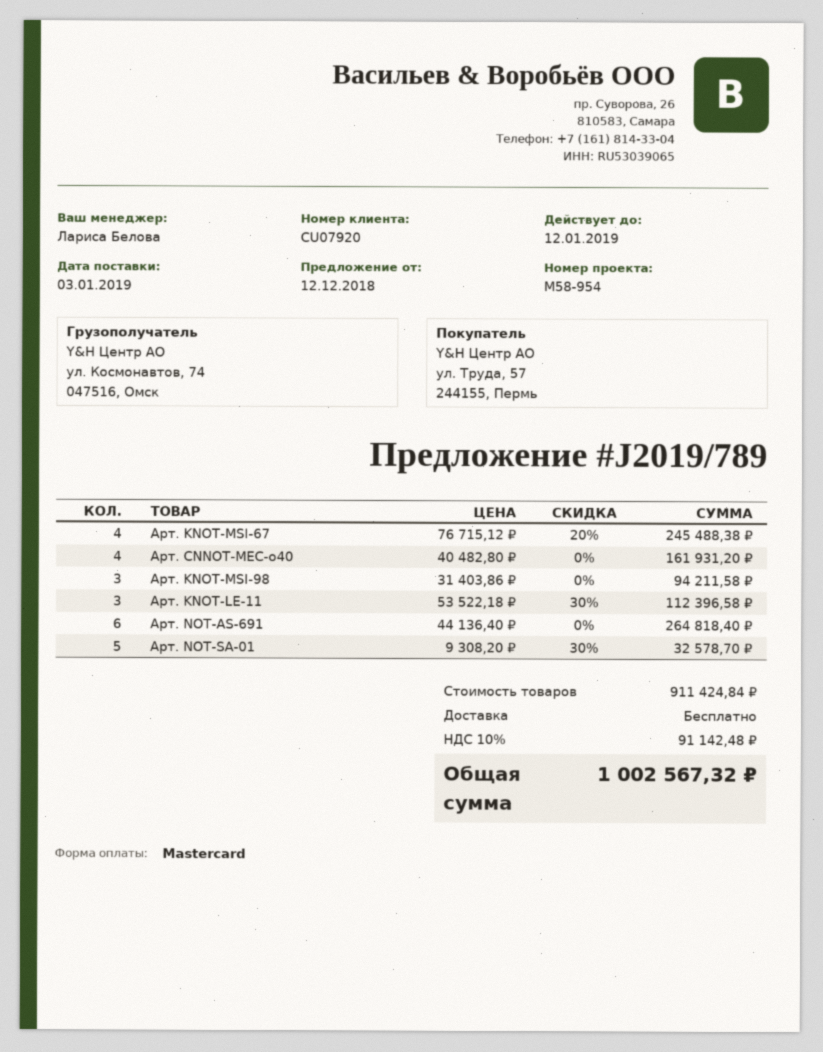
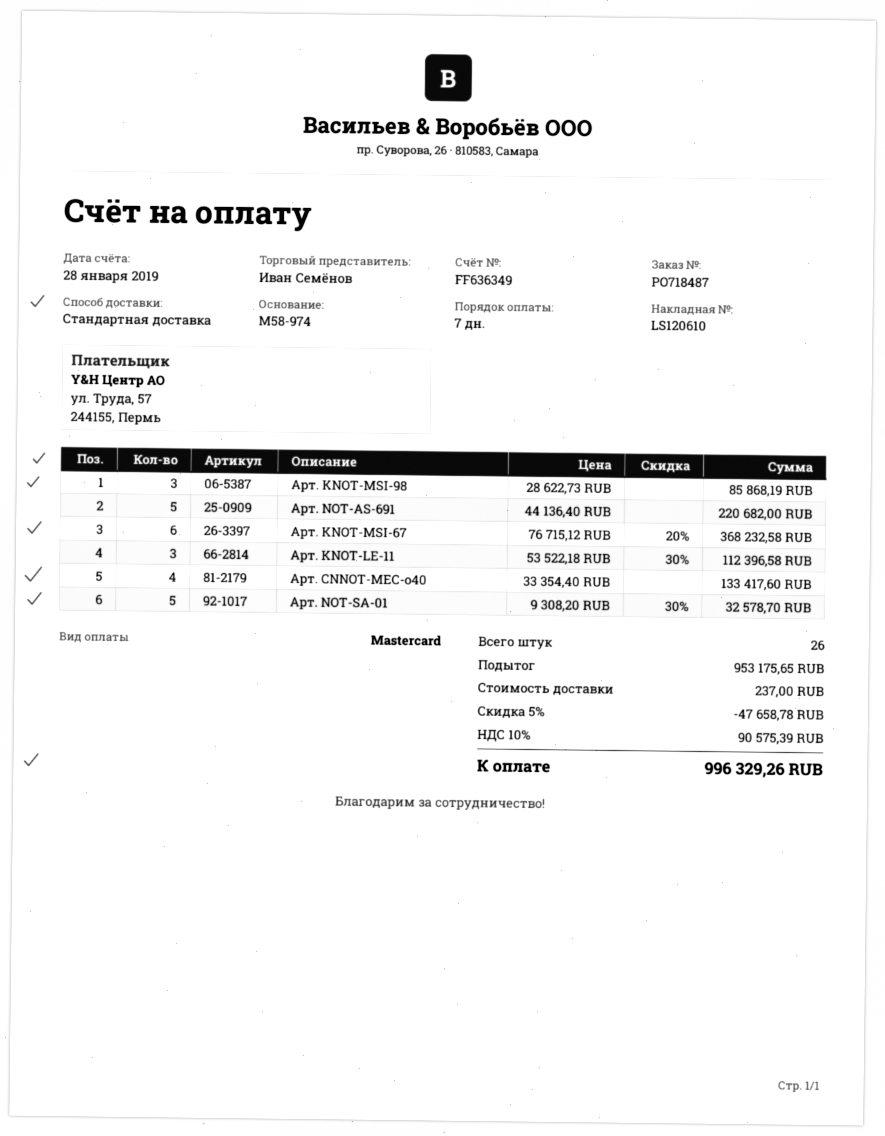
reference: M58-954 -> M58-974
sales rep: Лариса Белова -> Иван Семёнов
Арт. KNOT-MSI-67: 4 x 76715.12 - 20% = 245488.38 -> 6 x 76715.12 - 20% = 368232.58
Арт. CNNOT-MEC-o40: 4 x 40482.80 = 161931.20 -> 4 x 33354.40 = 133417.60
Арт. KNOT-MSI-98: 3 x 31403.86 = 94211.58 -> 3 x 28622.73 = 85868.19
Арт. NOT-AS-691: 6 x 44136.40 = 264818.40 -> 5 x 44136.40 = 220682.00
subtotal: 911424.84 -> 953175.65
discount: none -> 5% = 47658.78
shipping: 0.00 -> 237.00
tax: 10% = 91142.48 -> 10% = 90575.39
total: 1002567.32 -> 996329.26

